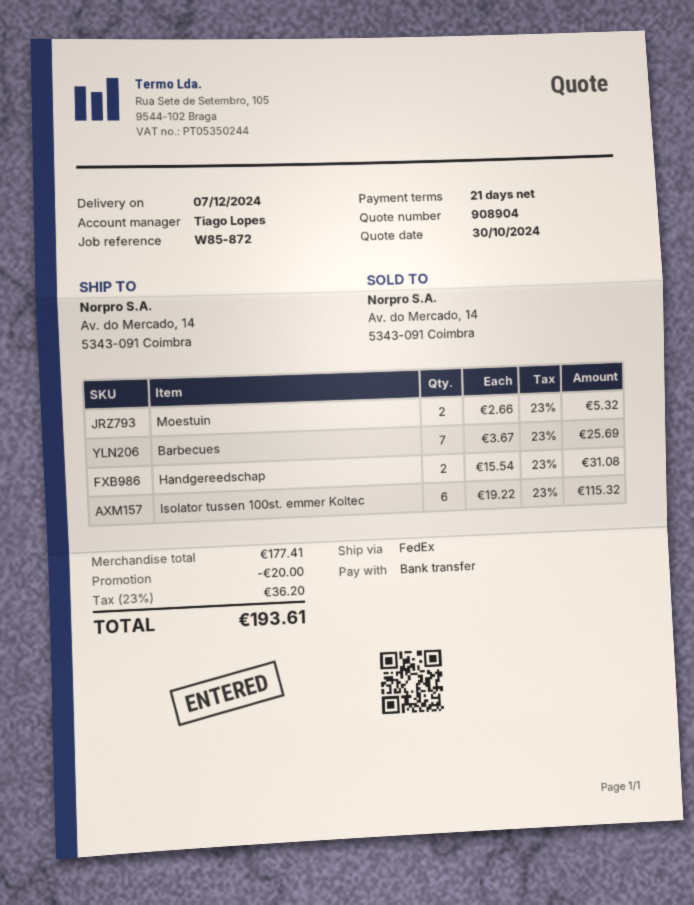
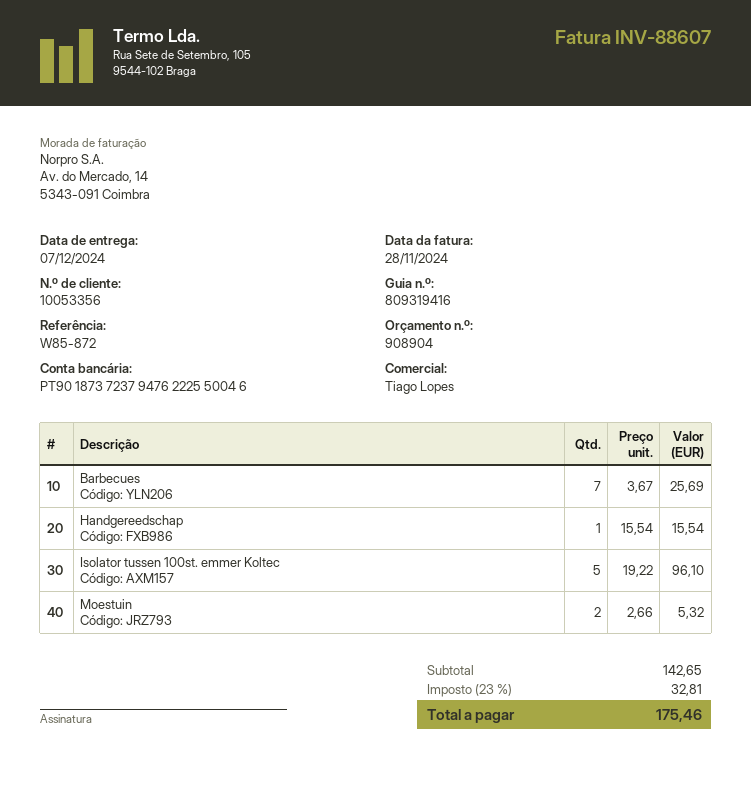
Handgereedschap: 2 x 15.54 = 31.08 -> 1 x 15.54 = 15.54
Isolator tussen 100st. emmer Koltec: 6 x 19.22 = 115.32 -> 5 x 19.22 = 96.10
subtotal: 177.41 -> 142.65
discount: 20.00 -> none
tax: 23% = 36.20 -> 23% = 32.81
total: 193.61 -> 175.46

